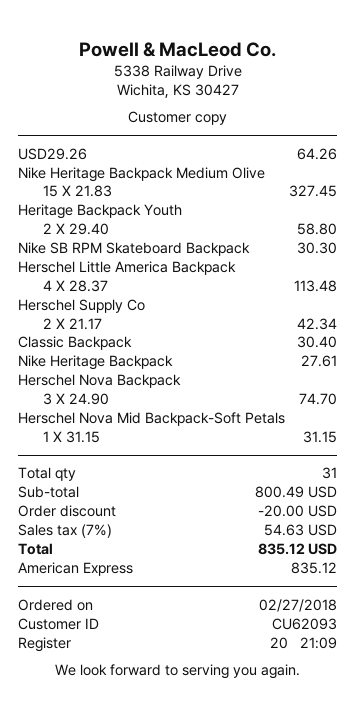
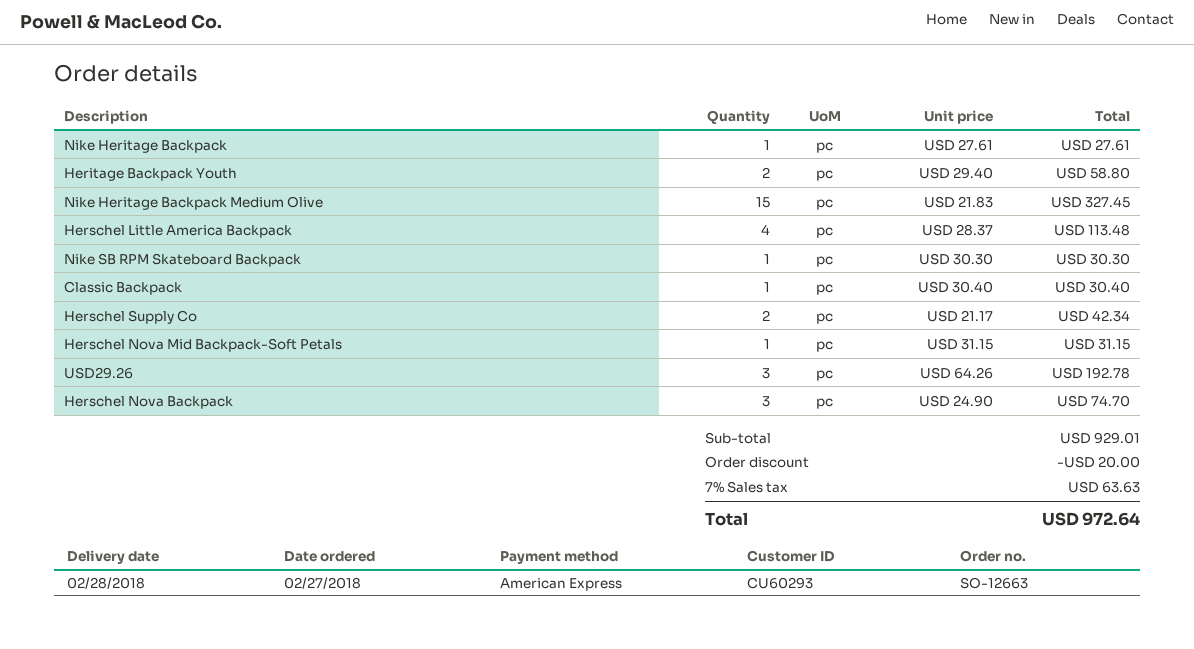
customer number: CU62093 -> CU60293
USD29.26: 1 x 64.26 = 64.26 -> 3 x 64.26 = 192.78
subtotal: 800.49 -> 929.01
tax: 7% = 54.63 -> 7% = 63.63
total: 835.12 -> 972.64

